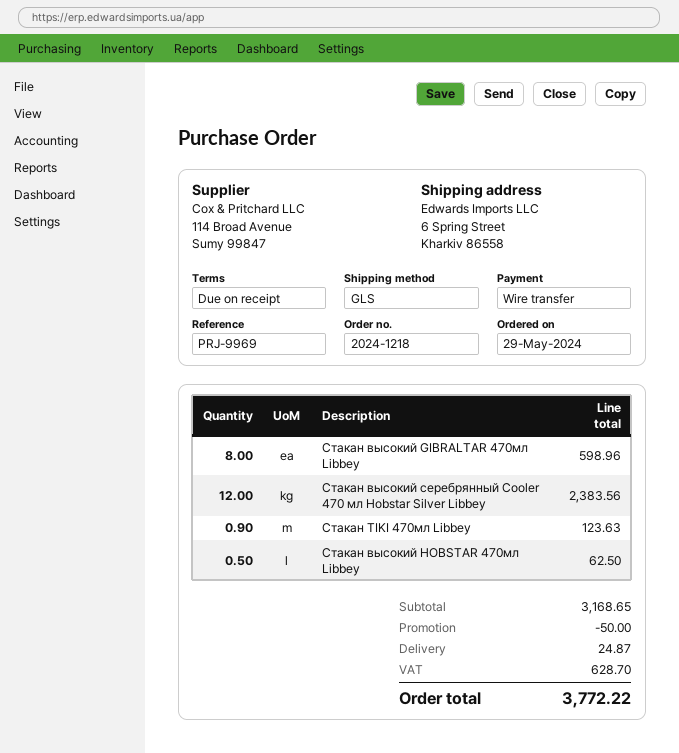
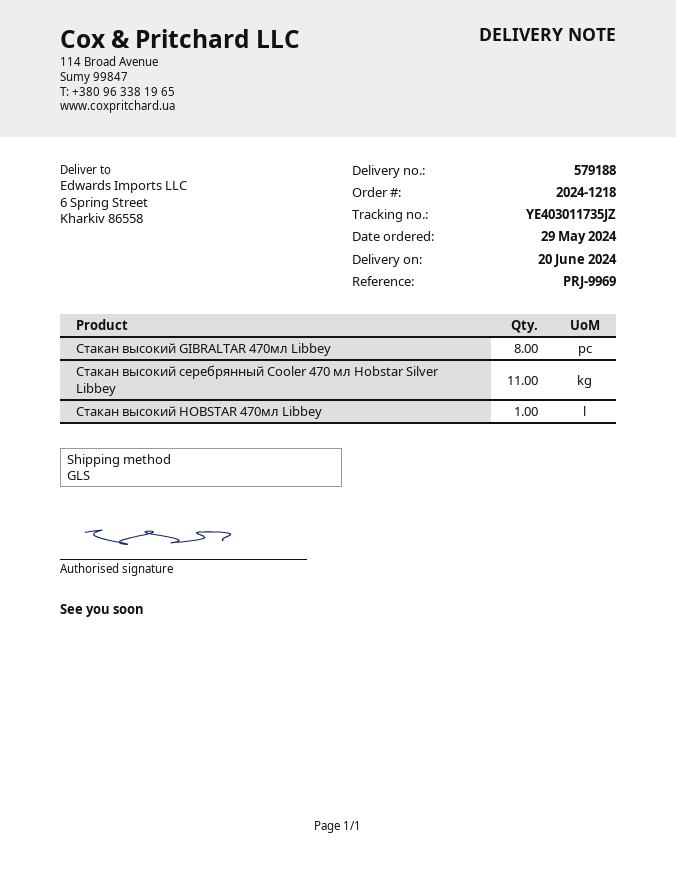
Стакан высокий серебрянный Cooler 470 мл Hobstar Silver Libbey: 12 -> 11
Стакан TIKI 470мл Libbey: 0.9 -> none
Стакан высокий HOBSTAR 470мл Libbey: 0.5 -> 1

